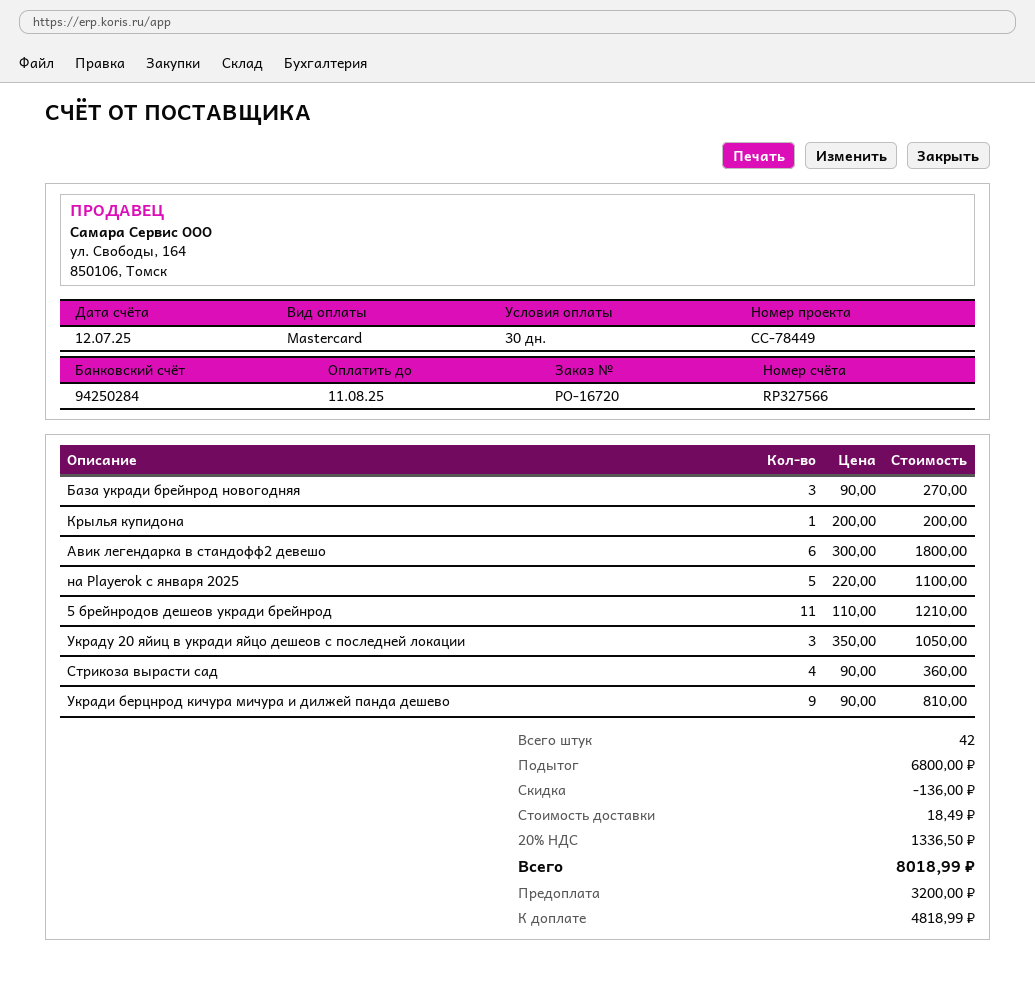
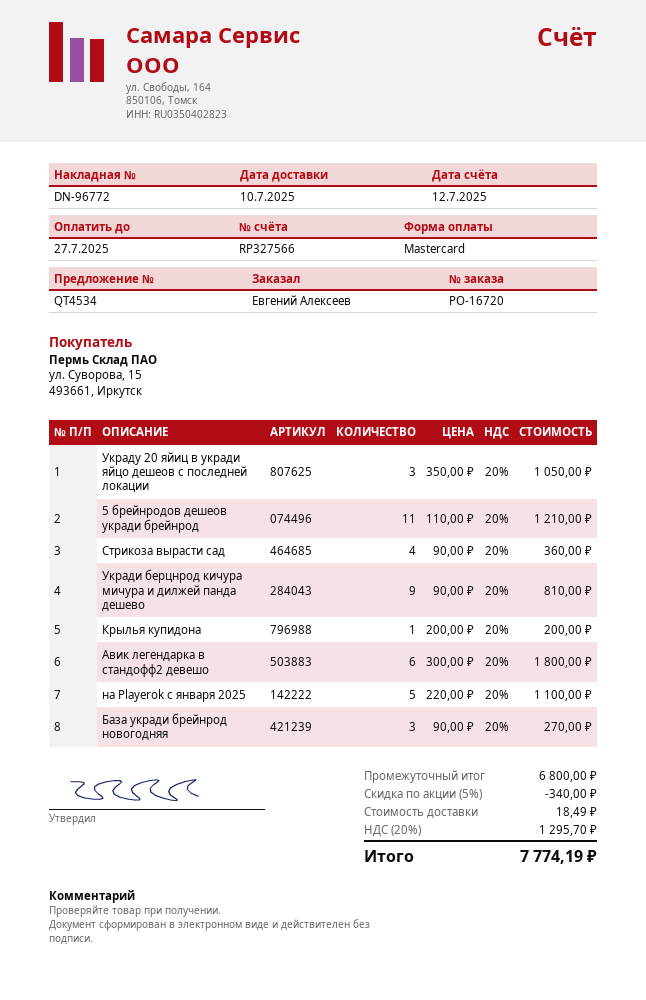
due date: 2025-08-11 -> 2025-07-27
discount: 136.00 -> 340.00
tax: 20% = 1336.50 -> 20% = 1295.70
total: 8018.99 -> 7774.19

